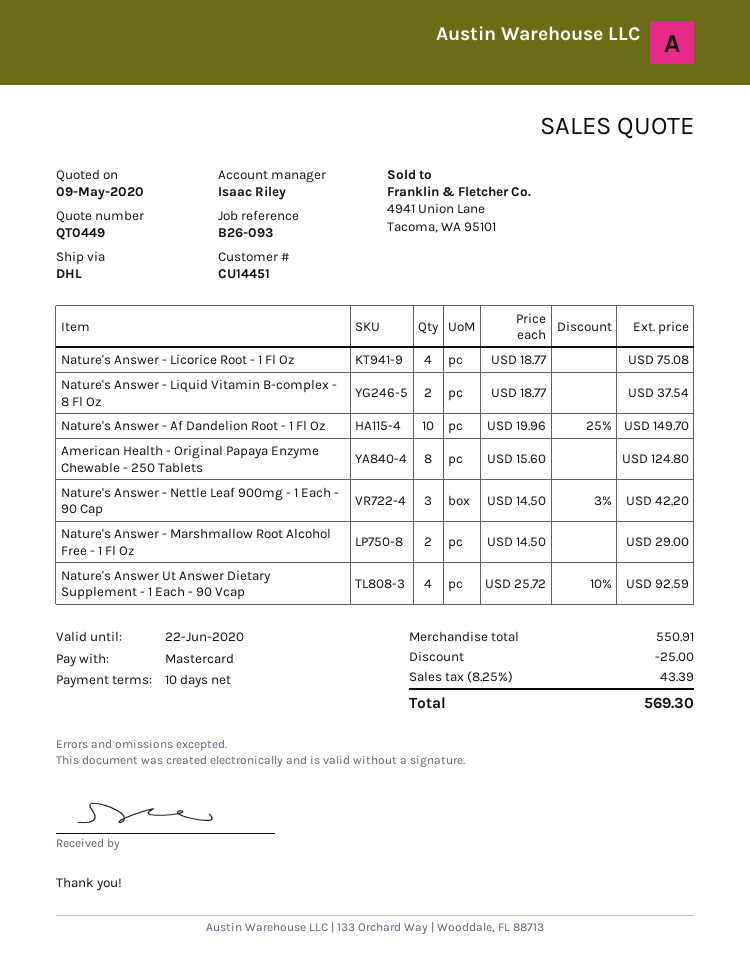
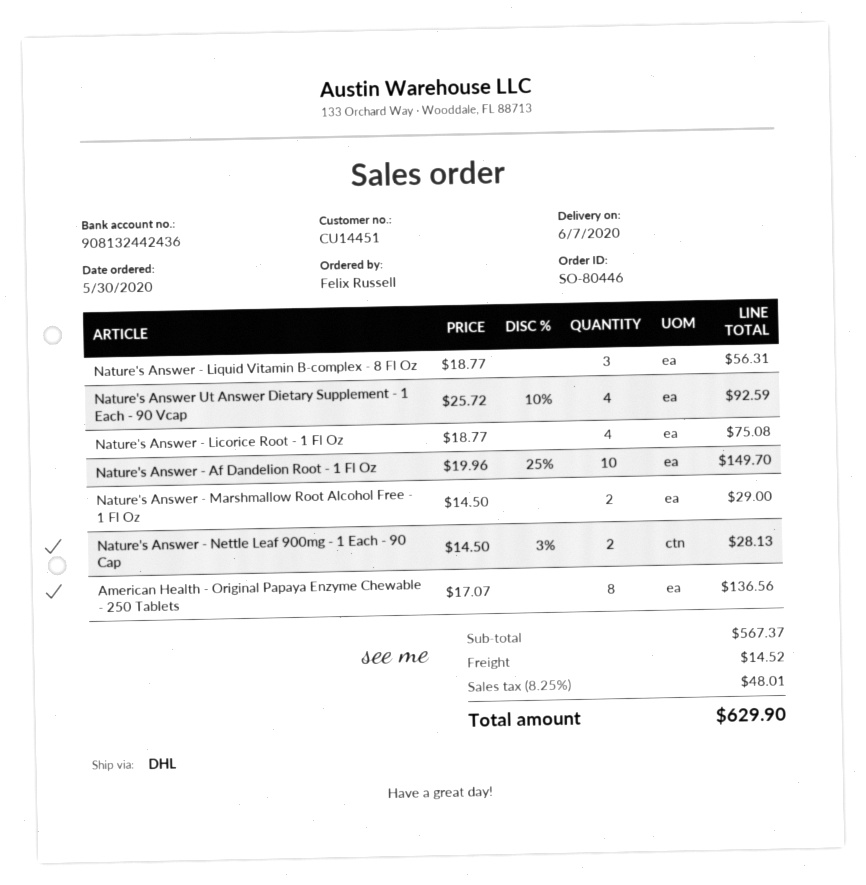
Nature's Answer - Liquid Vitamin B-complex - 8 Fl Oz: 2 x 18.77 = 37.54 -> 3 x 18.77 = 56.31
American Health - Original Papaya Enzyme Chewable - 250 Tablets: 8 x 15.60 = 124.80 -> 8 x 17.07 = 136.56
Nature's Answer - Nettle Leaf 900mg - 1 Each - 90 Cap: 3 x 14.50 - 3% = 42.20 -> 2 x 14.50 - 3% = 28.13
subtotal: 550.91 -> 567.37
discount: 25.00 -> none
shipping: none -> 14.52
tax: 8.25% = 43.39 -> 8.25% = 48.01
total: 569.30 -> 629.90

